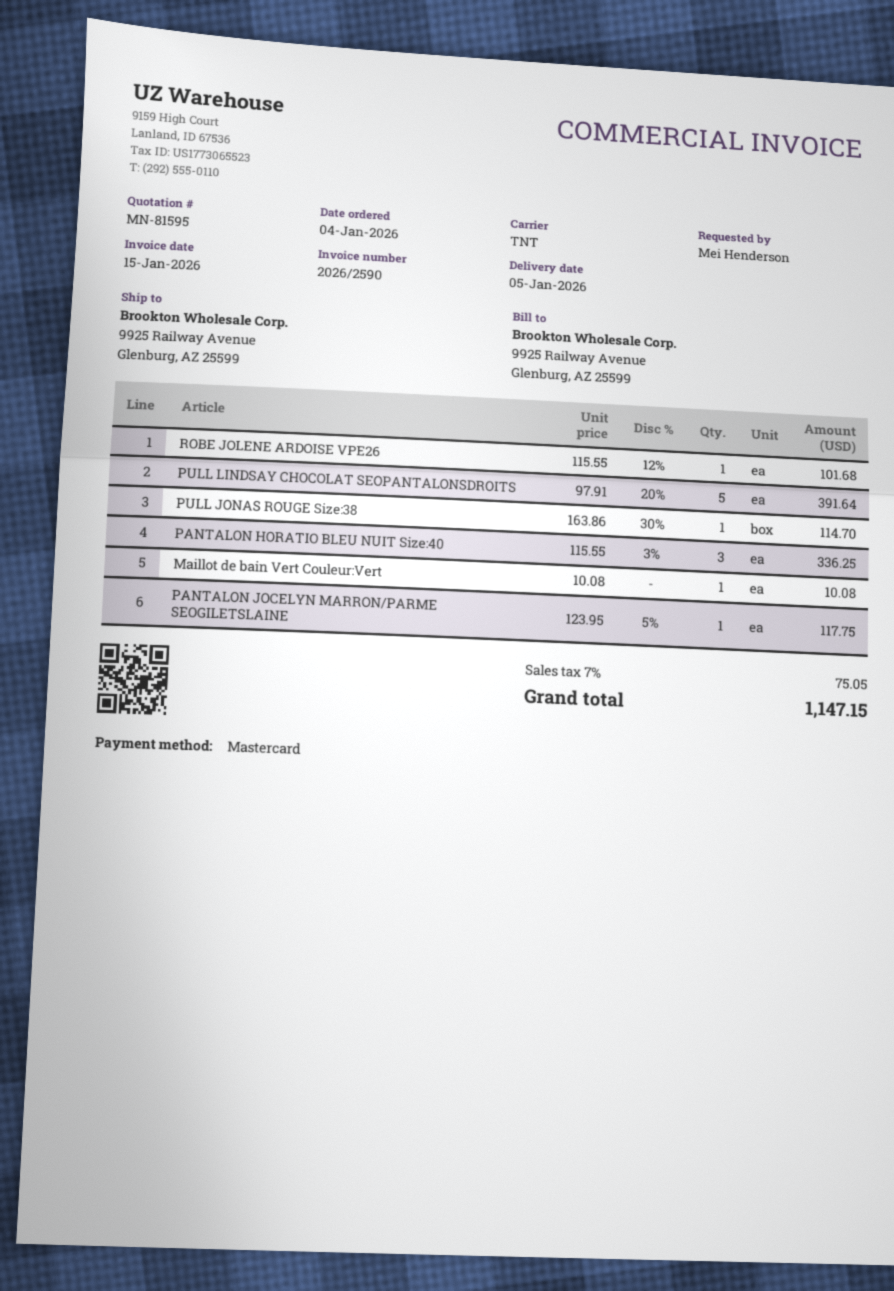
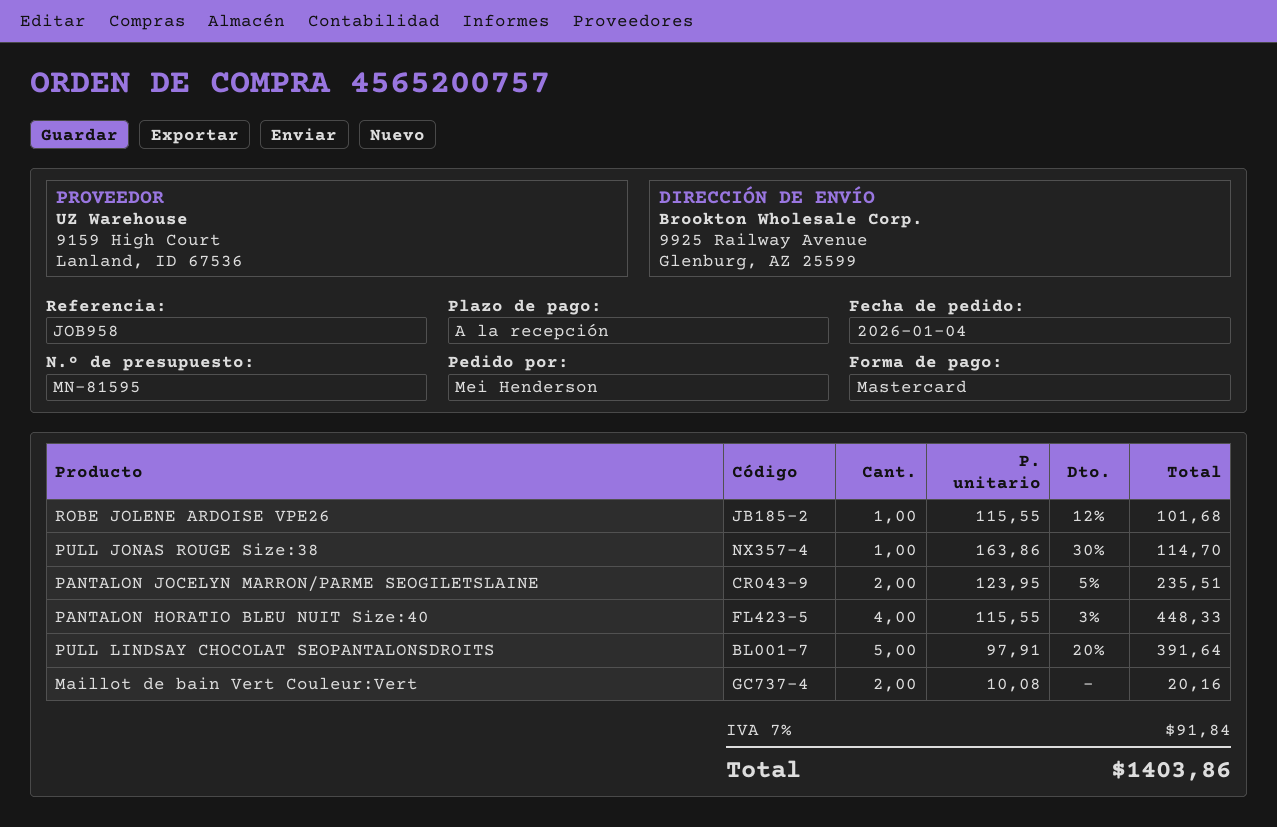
PANTALON HORATIO BLEU NUIT Size:40: 3 x 115.55 - 3% = 336.25 -> 4 x 115.55 - 3% = 448.33
Maillot de bain Vert Couleur:Vert: 1 x 10.08 = 10.08 -> 2 x 10.08 = 20.16
PANTALON JOCELYN MARRON/PARME SEOGILETSLAINE: 1 x 123.95 - 5% = 117.75 -> 2 x 123.95 - 5% = 235.51
tax: 7% = 75.05 -> 7% = 91.84
total: 1147.15 -> 1403.86

